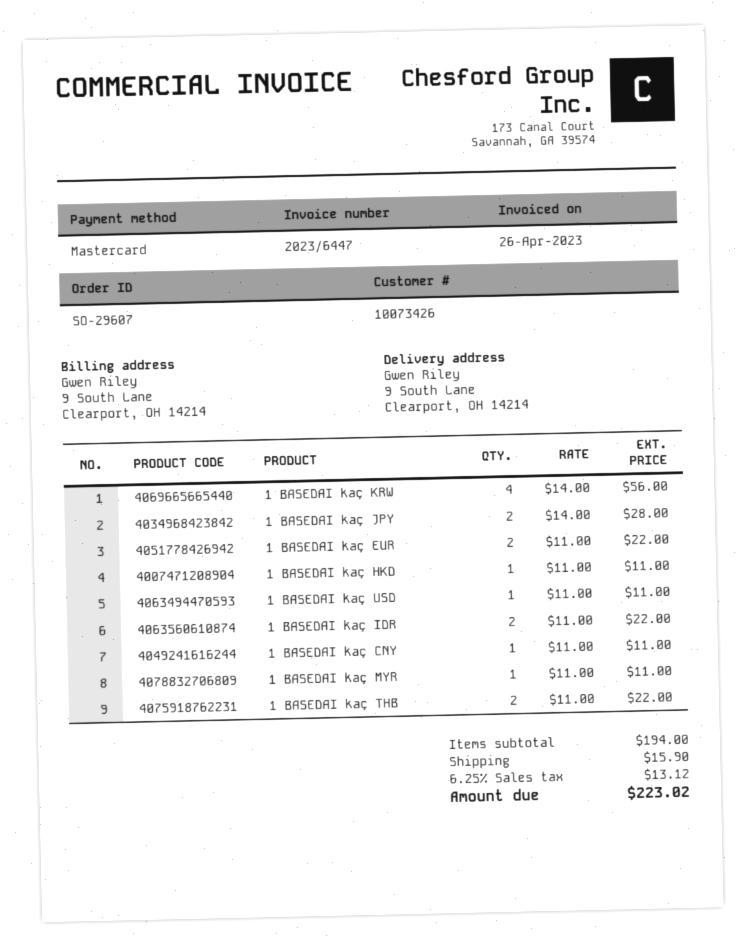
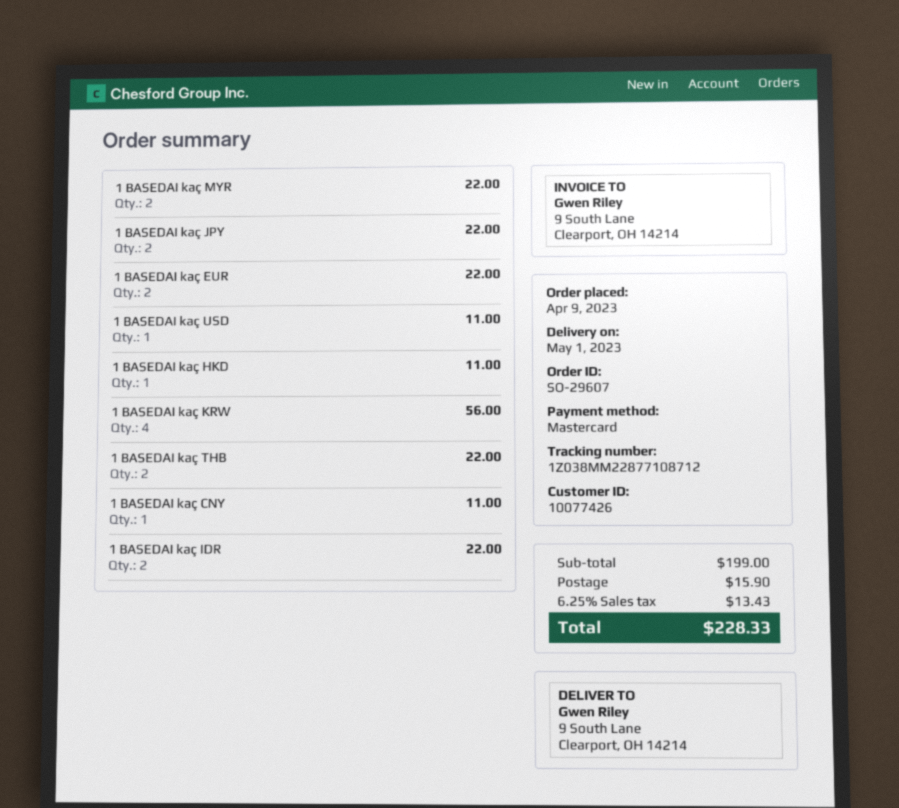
customer number: 10073426 -> 10077426
1 BASEDAI kaç JPY: 2 for 28.00 -> 2 for 22.00
1 BASEDAI kaç MYR: 1 for 11.00 -> 2 for 22.00
subtotal: 194.00 -> 199.00
tax: 6.25% = 13.12 -> 6.25% = 13.43
total: 223.02 -> 228.33

